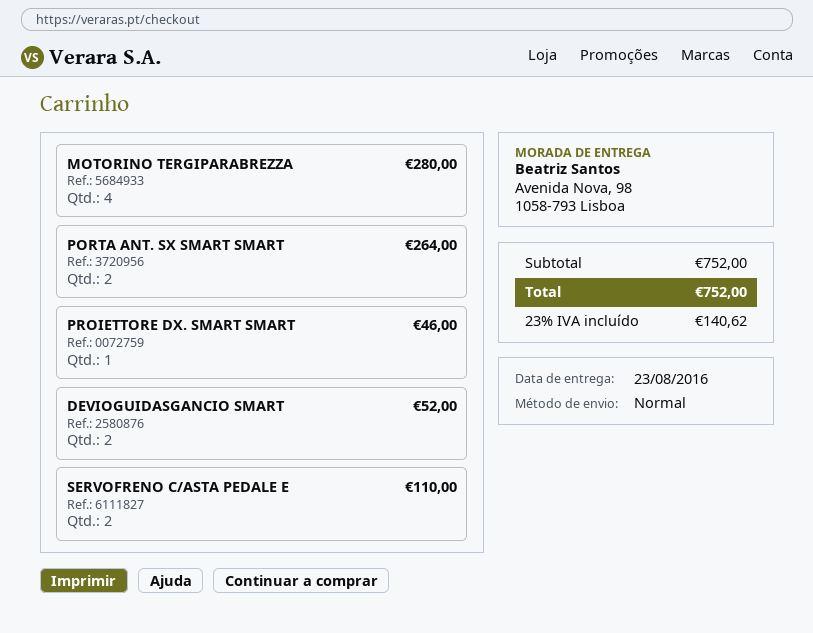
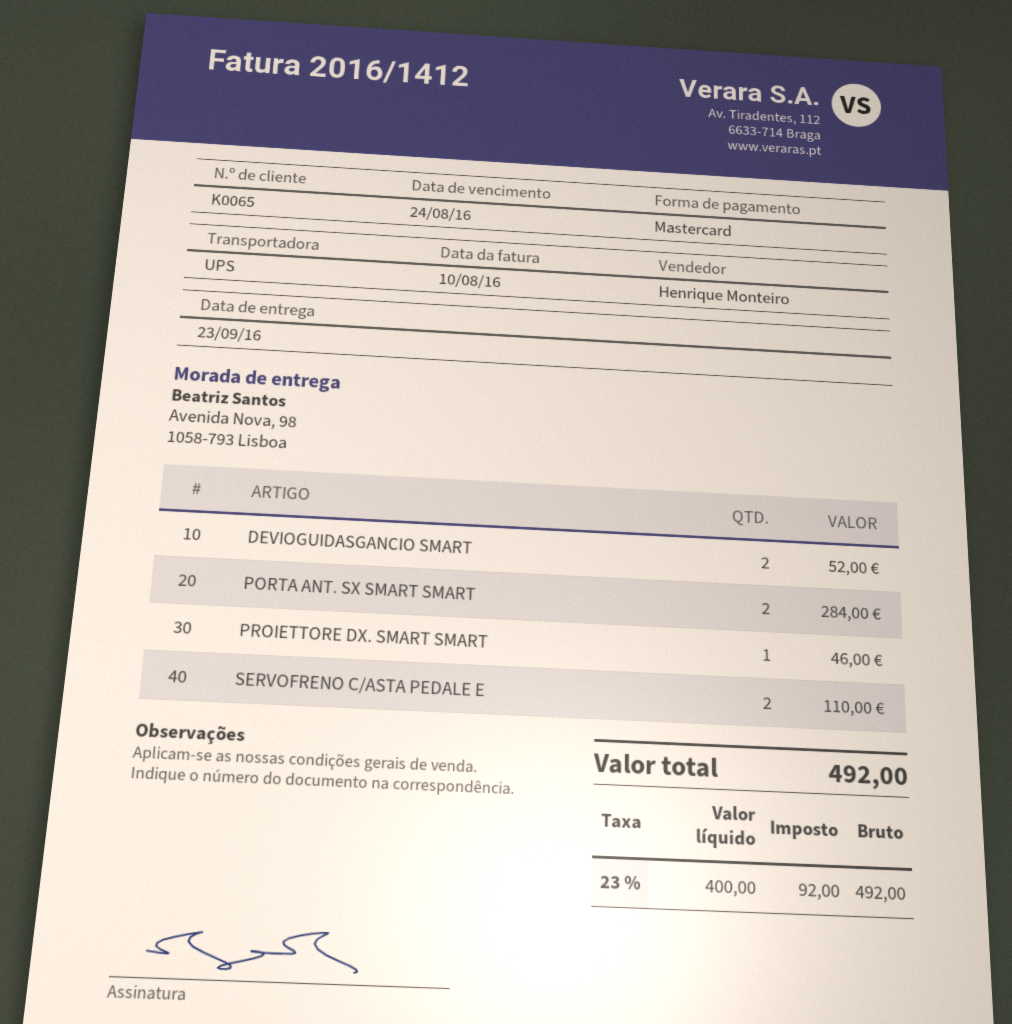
delivery date: 2016-08-23 -> 2016-09-23
shipping method: standard -> UPS
MOTORINO TERGIPARABREZZA: 4 for 280.00 -> none
PORTA ANT. SX SMART SMART: 2 for 264.00 -> 2 for 284.00
tax: 23% = 140.62 -> 23% = 92.00
total: 752.00 -> 492.00

